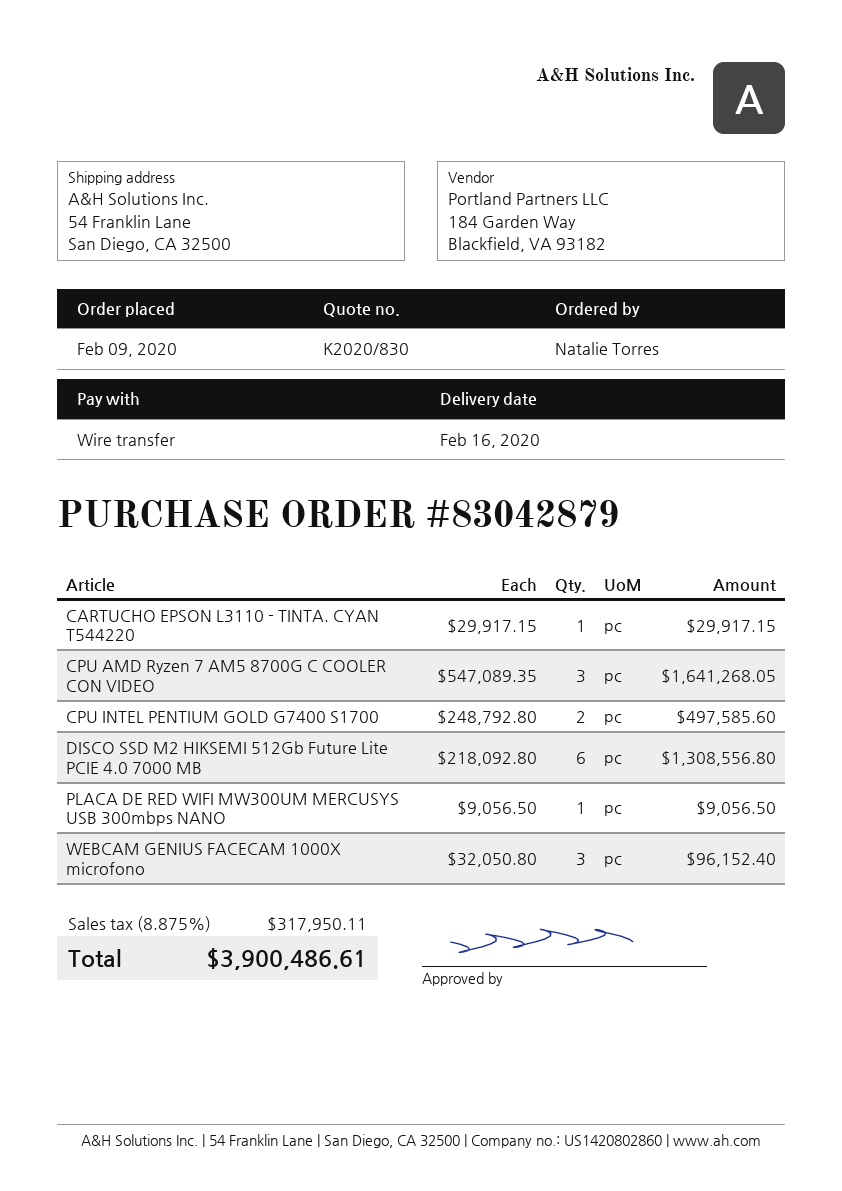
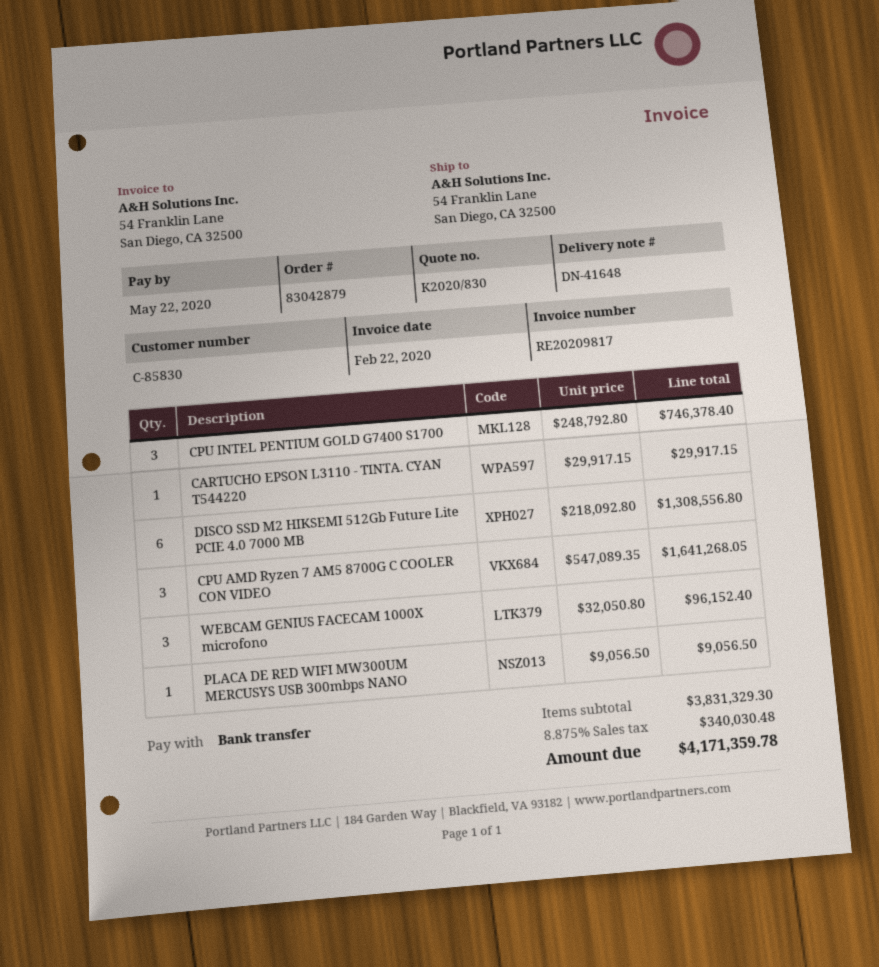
CPU INTEL PENTIUM GOLD G7400 S1700: 2 x 248792.80 = 497585.60 -> 3 x 248792.80 = 746378.40
tax: 8.875% = 317950.11 -> 8.875% = 340030.48
total: 3900486.61 -> 4171359.78

